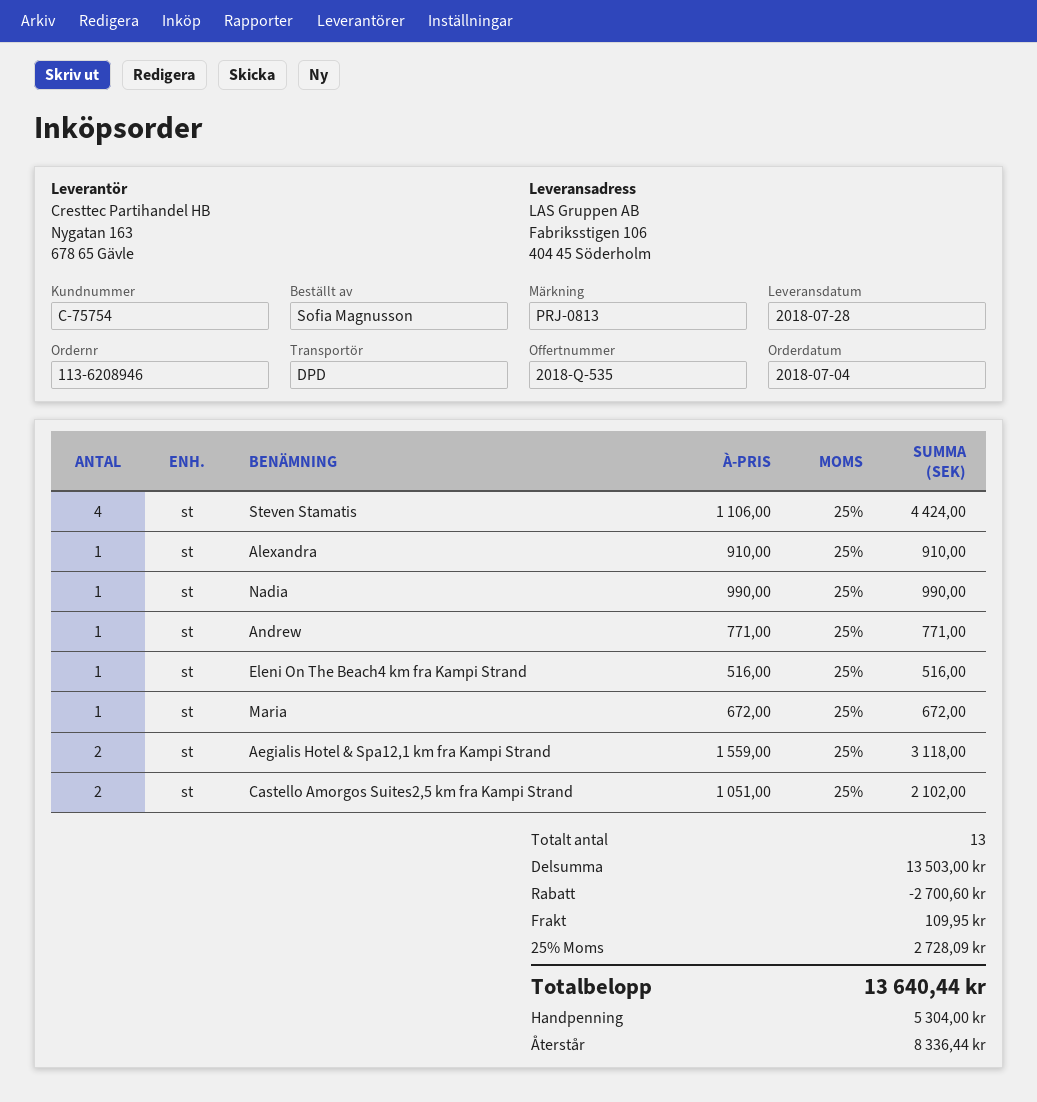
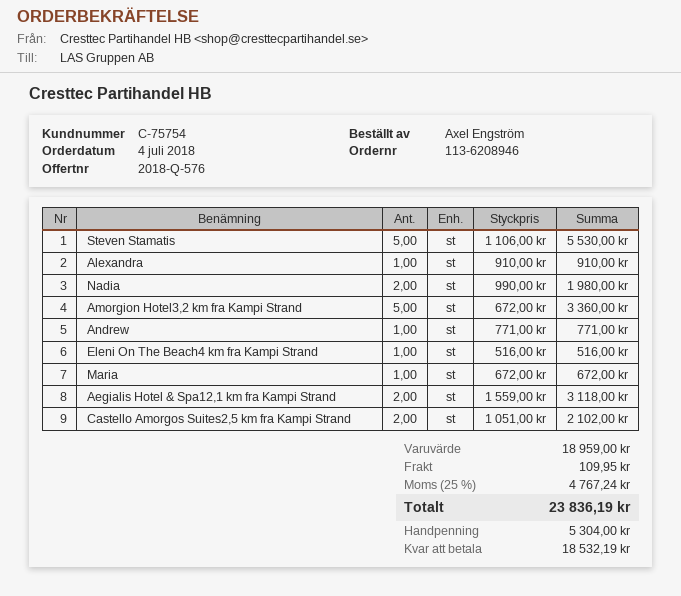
quote number: 2018-Q-535 -> 2018-Q-576
ordered by: Sofia Magnusson -> Axel Engström
Steven Stamatis: 4 x 1106.00 = 4424.00 -> 5 x 1106.00 = 5530.00
Nadia: 1 x 990.00 = 990.00 -> 2 x 990.00 = 1980.00
Amorgion Hotel3,2 km fra Kampi Strand: none -> 5 x 672.00 = 3360.00
subtotal: 13503.00 -> 18959.00
discount: 2700.60 -> none
tax: 25% = 2728.09 -> 25% = 4767.24
total: 13640.44 -> 23836.19
balance: 8336.44 -> 18532.19

